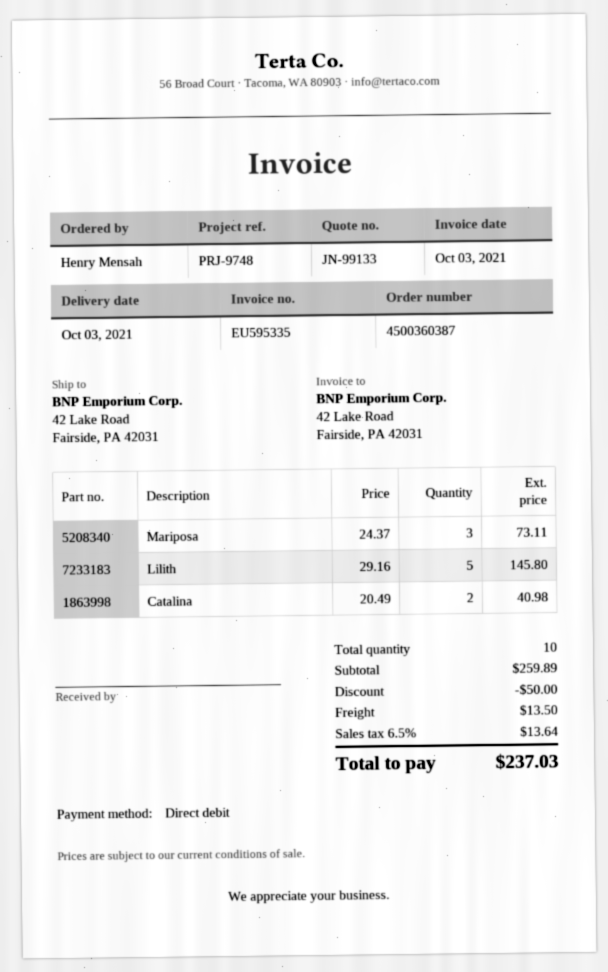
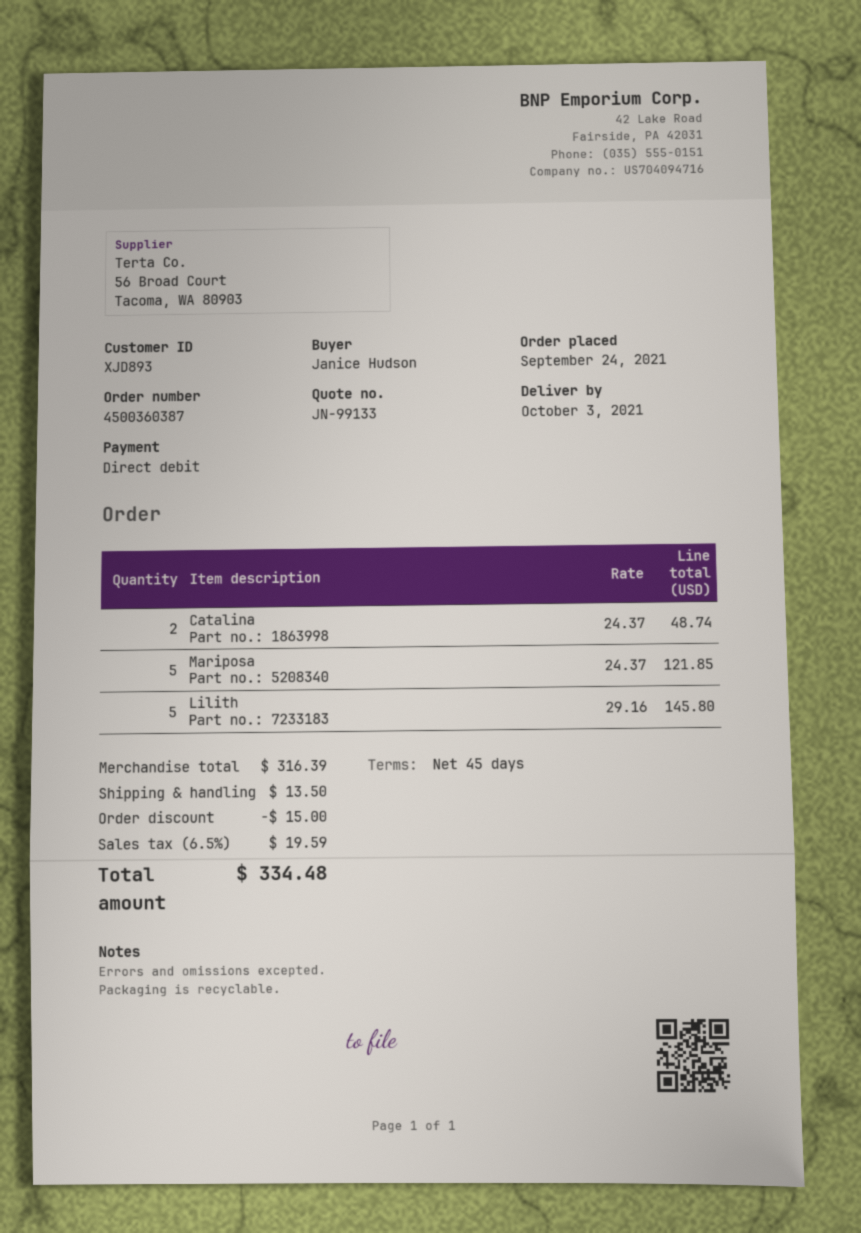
ordered by: Henry Mensah -> Janice Hudson
Mariposa: 3 x 24.37 = 73.11 -> 5 x 24.37 = 121.85
Catalina: 2 x 20.49 = 40.98 -> 2 x 24.37 = 48.74
subtotal: 259.89 -> 316.39
discount: 50.00 -> 15.00
tax: 6.5% = 13.64 -> 6.5% = 19.59
total: 237.03 -> 334.48

